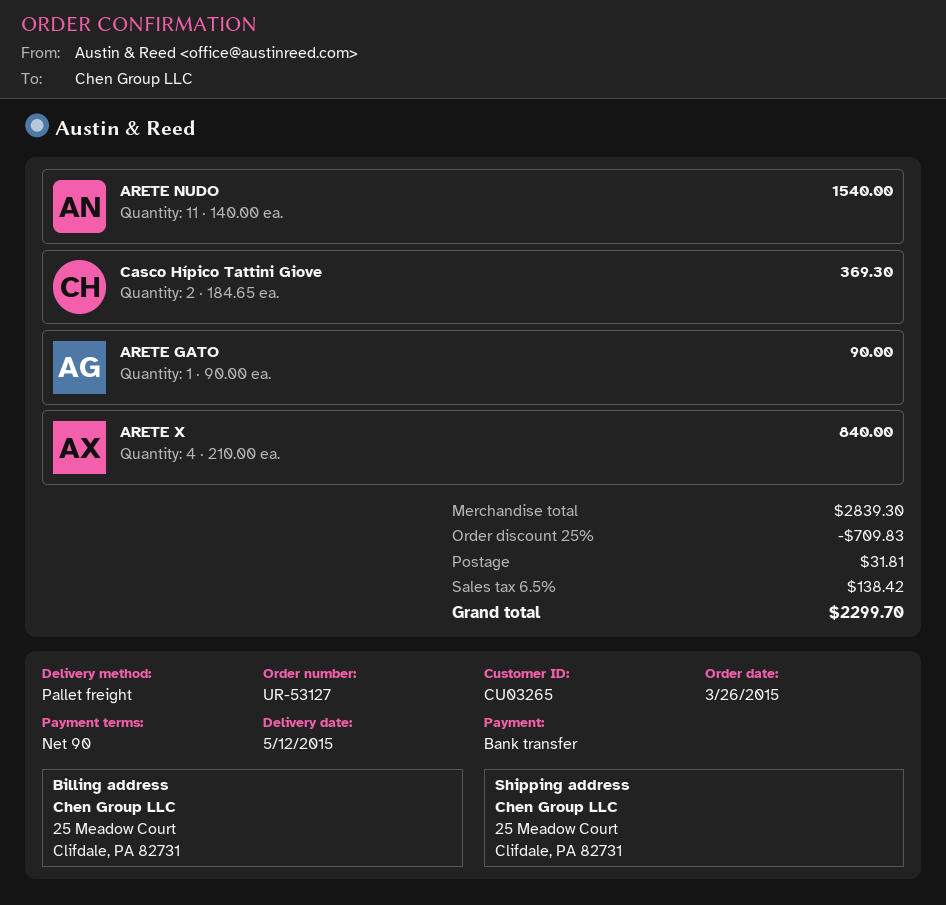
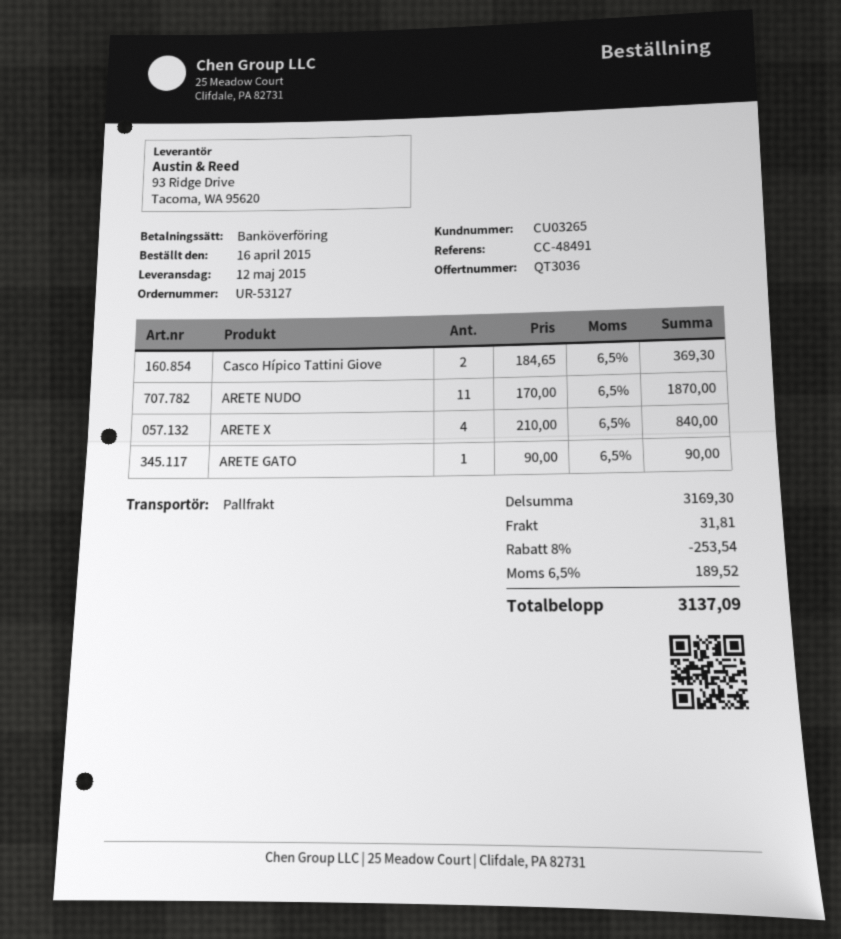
order date: 2015-03-26 -> 2015-04-16
ARETE NUDO: 11 x 140.00 = 1540.00 -> 11 x 170.00 = 1870.00
subtotal: 2839.30 -> 3169.30
discount: 25% = 709.83 -> 8% = 253.54
tax: 6.5% = 138.42 -> 6.5% = 189.52
total: 2299.70 -> 3137.09

